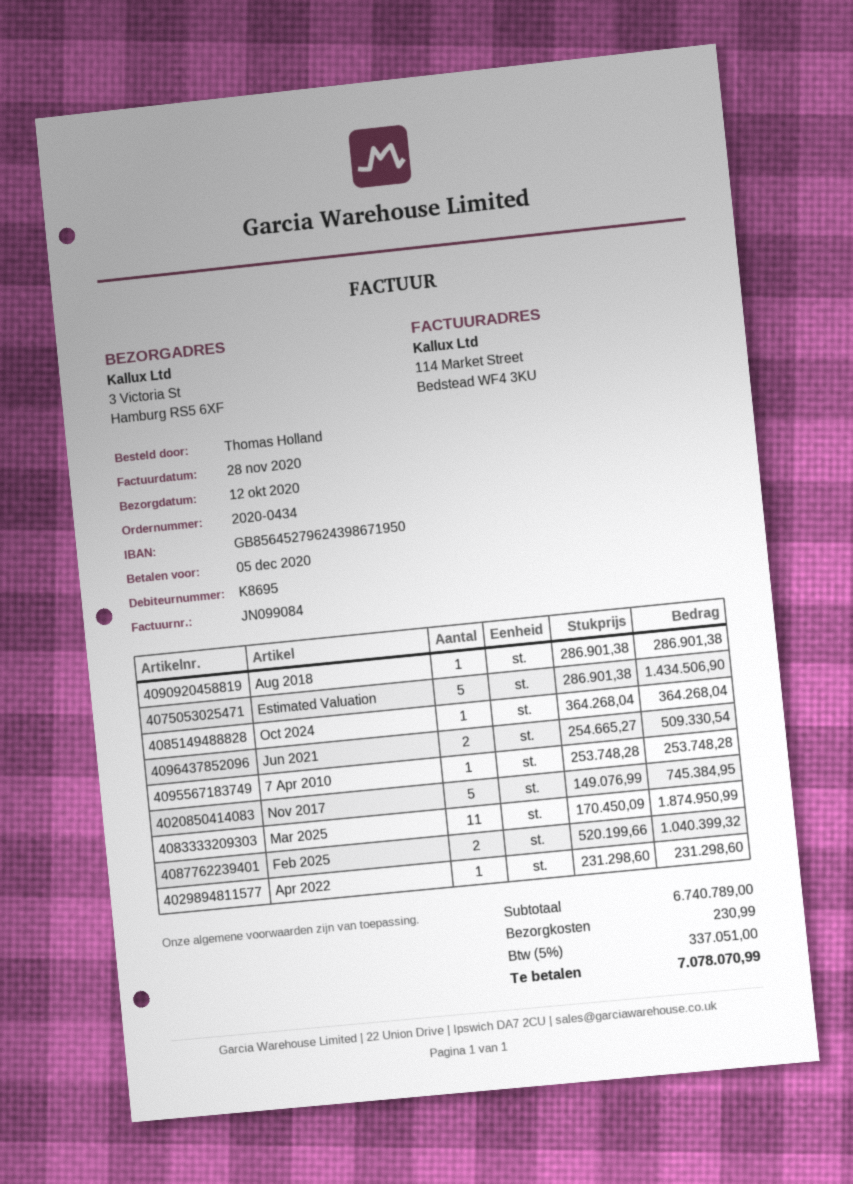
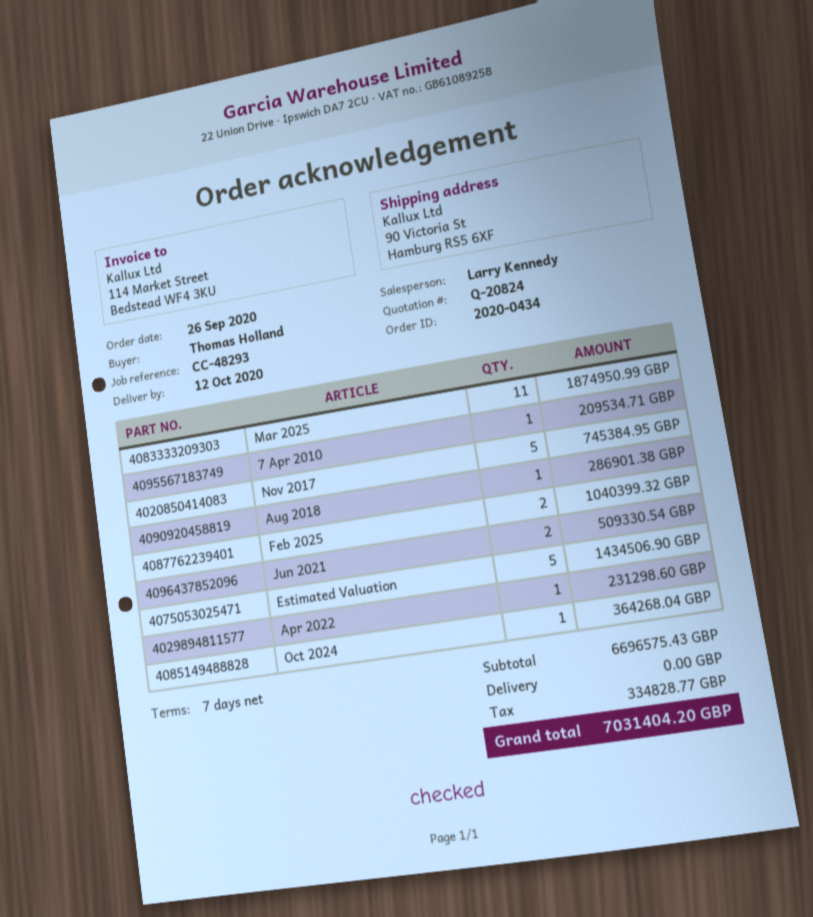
ship to: 3 Victoria St, Hamburg RS5 6XF -> 90 Victoria St, Hamburg RS5 6XF
7 Apr 2010: 1 for 253748.28 -> 1 for 209534.71
subtotal: 6740789.00 -> 6696575.43
shipping: 230.99 -> 0.00
tax: 337051.00 -> 334828.77
total: 7078070.99 -> 7031404.20

